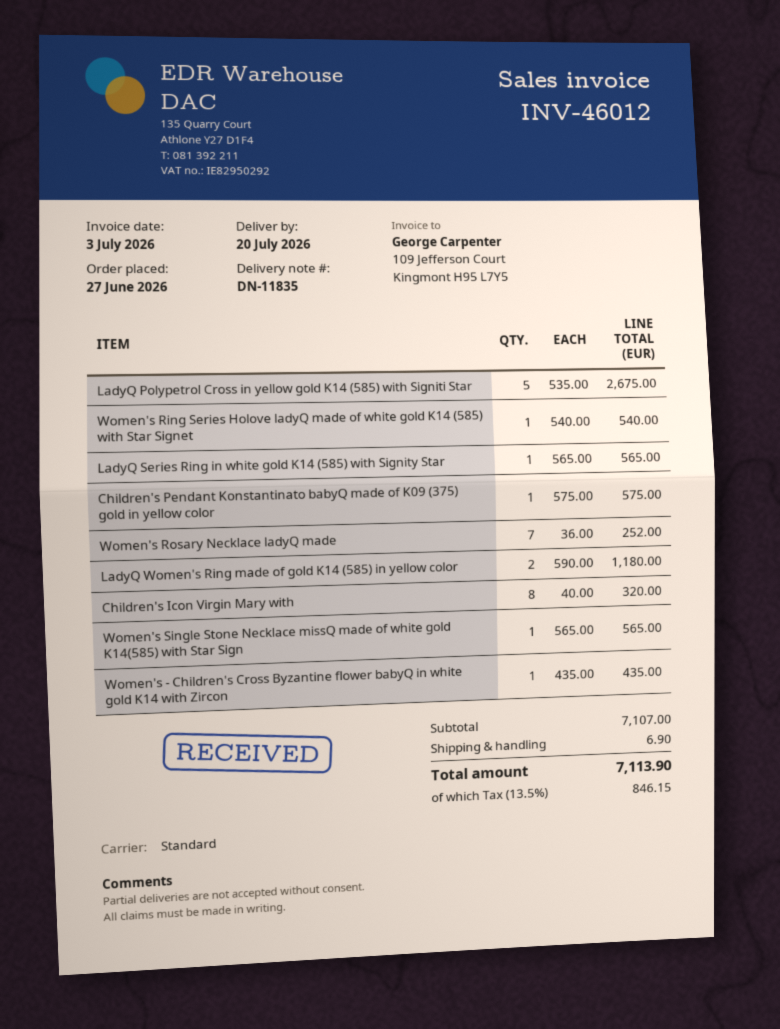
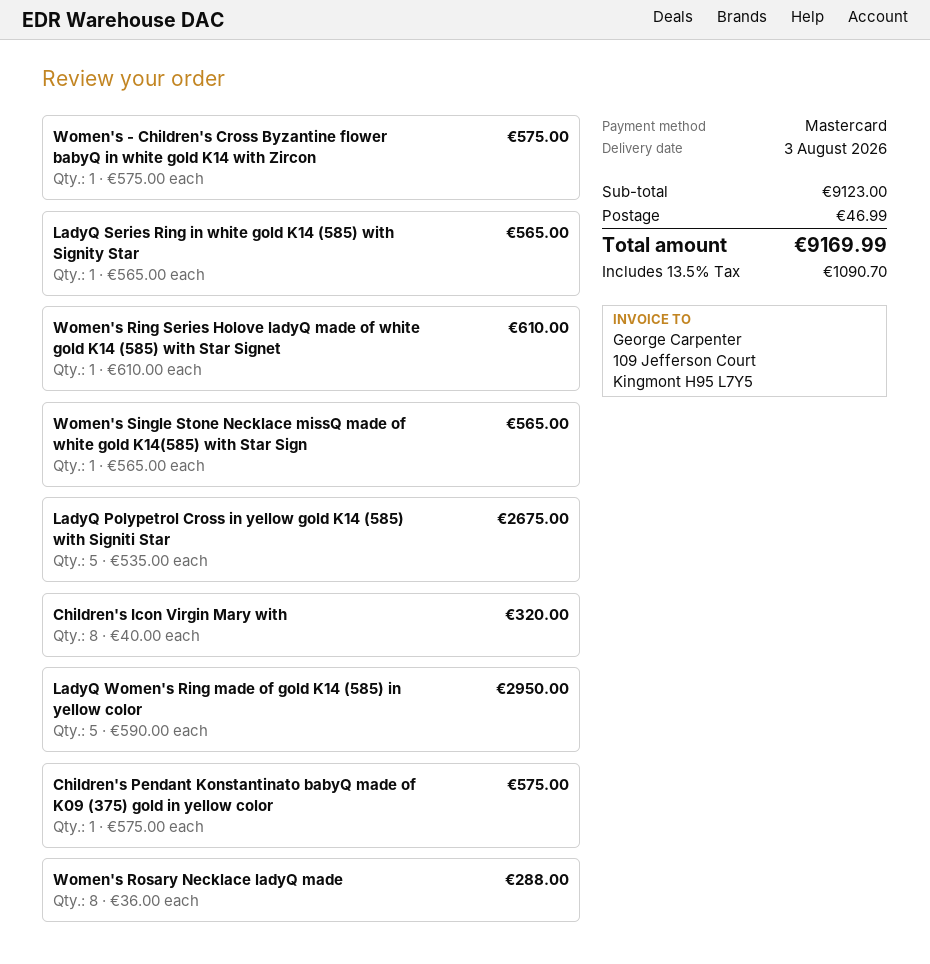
delivery date: 2026-07-20 -> 2026-08-03
Women's Ring Series Holove ladyQ made of white gold K14 (585) with Star Signet: 1 x 540.00 = 540.00 -> 1 x 610.00 = 610.00
Women's Rosary Necklace ladyQ made: 7 x 36.00 = 252.00 -> 8 x 36.00 = 288.00
LadyQ Women's Ring made of gold K14 (585) in yellow color: 2 x 590.00 = 1180.00 -> 5 x 590.00 = 2950.00
Women's - Children's Cross Byzantine flower babyQ in white gold K14 with Zircon: 1 x 435.00 = 435.00 -> 1 x 575.00 = 575.00
subtotal: 7107.00 -> 9123.00
shipping: 6.90 -> 46.99
tax: 13.5% = 846.15 -> 13.5% = 1090.70
total: 7113.90 -> 9169.99

